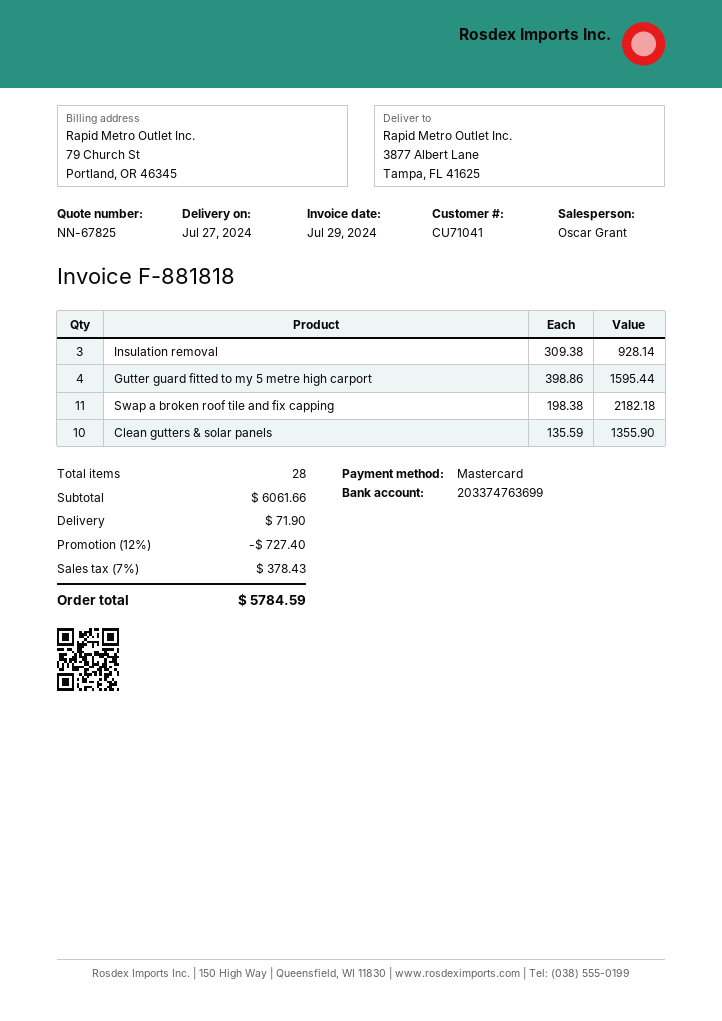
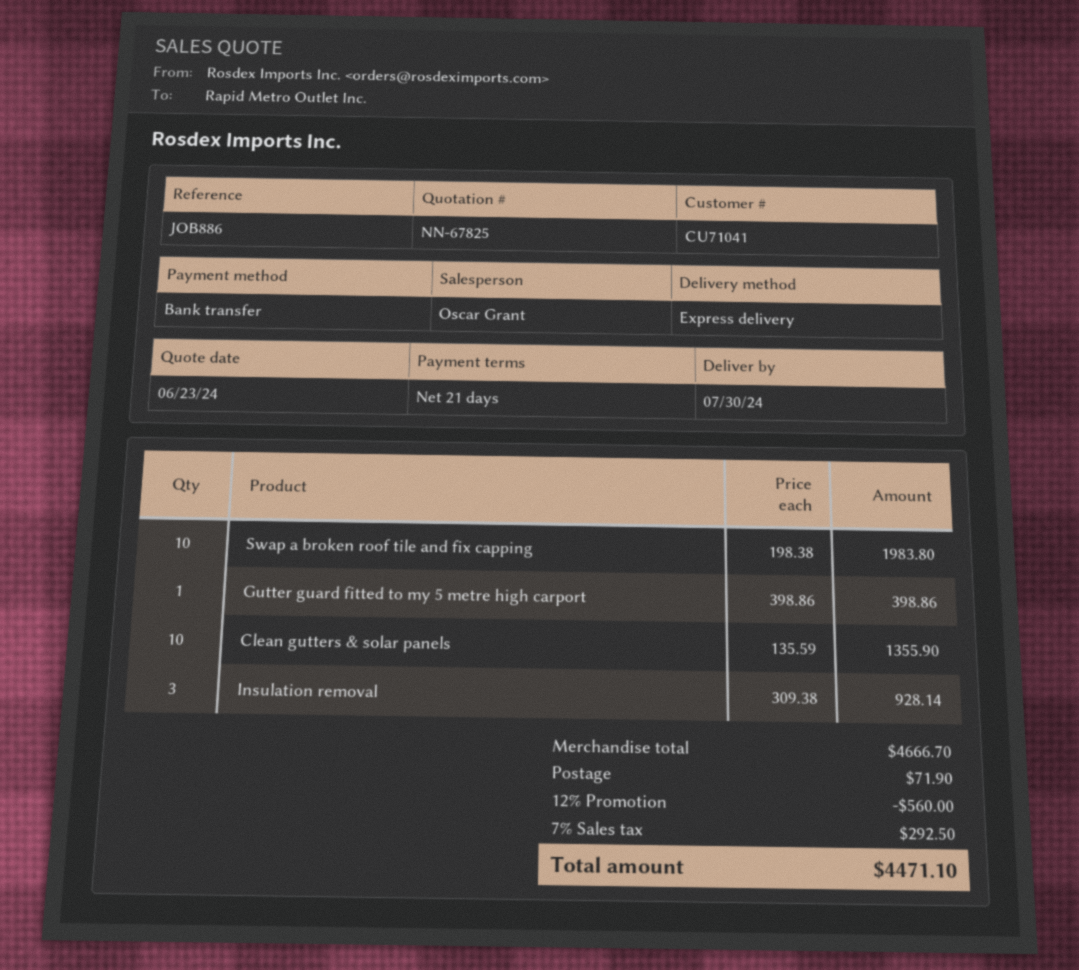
delivery date: 2024-07-27 -> 2024-07-30
payment method: Mastercard -> bank transfer
Gutter guard fitted to my 5 metre high carport: 4 x 398.86 = 1595.44 -> 1 x 398.86 = 398.86
Swap a broken roof tile and fix capping: 11 x 198.38 = 2182.18 -> 10 x 198.38 = 1983.80
subtotal: 6061.66 -> 4666.70
discount: 12% = 727.40 -> 12% = 560.00
tax: 7% = 378.43 -> 7% = 292.50
total: 5784.59 -> 4471.10

